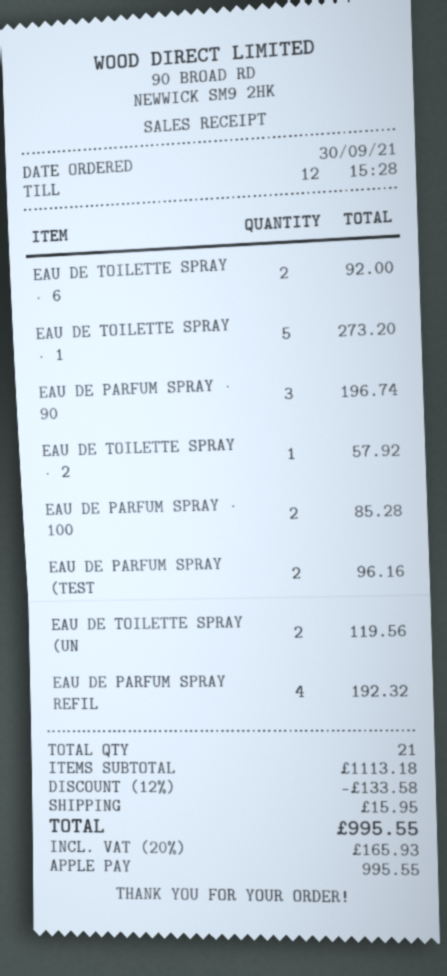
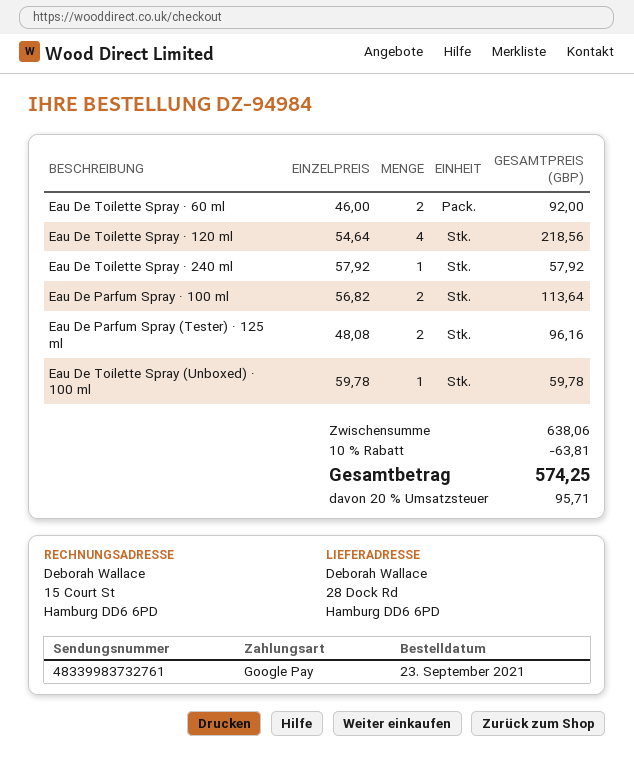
order date: 2021-09-30 -> 2021-09-23
payment method: Apple Pay -> Google Pay
EAU DE TOILETTE SPRAY · 1: 5 for 273.20 -> 4 for 218.56
EAU DE PARFUM SPRAY · 90: 3 for 196.74 -> none
EAU DE PARFUM SPRAY · 100: 2 for 85.28 -> 2 for 113.64
EAU DE TOILETTE SPRAY (UN: 2 for 119.56 -> 1 for 59.78
EAU DE PARFUM SPRAY REFIL: 4 for 192.32 -> none
subtotal: 1113.18 -> 638.06
discount: 12% = 133.58 -> 10% = 63.81
shipping: 15.95 -> none
tax: 20% = 165.93 -> 20% = 95.71
total: 995.55 -> 574.25

